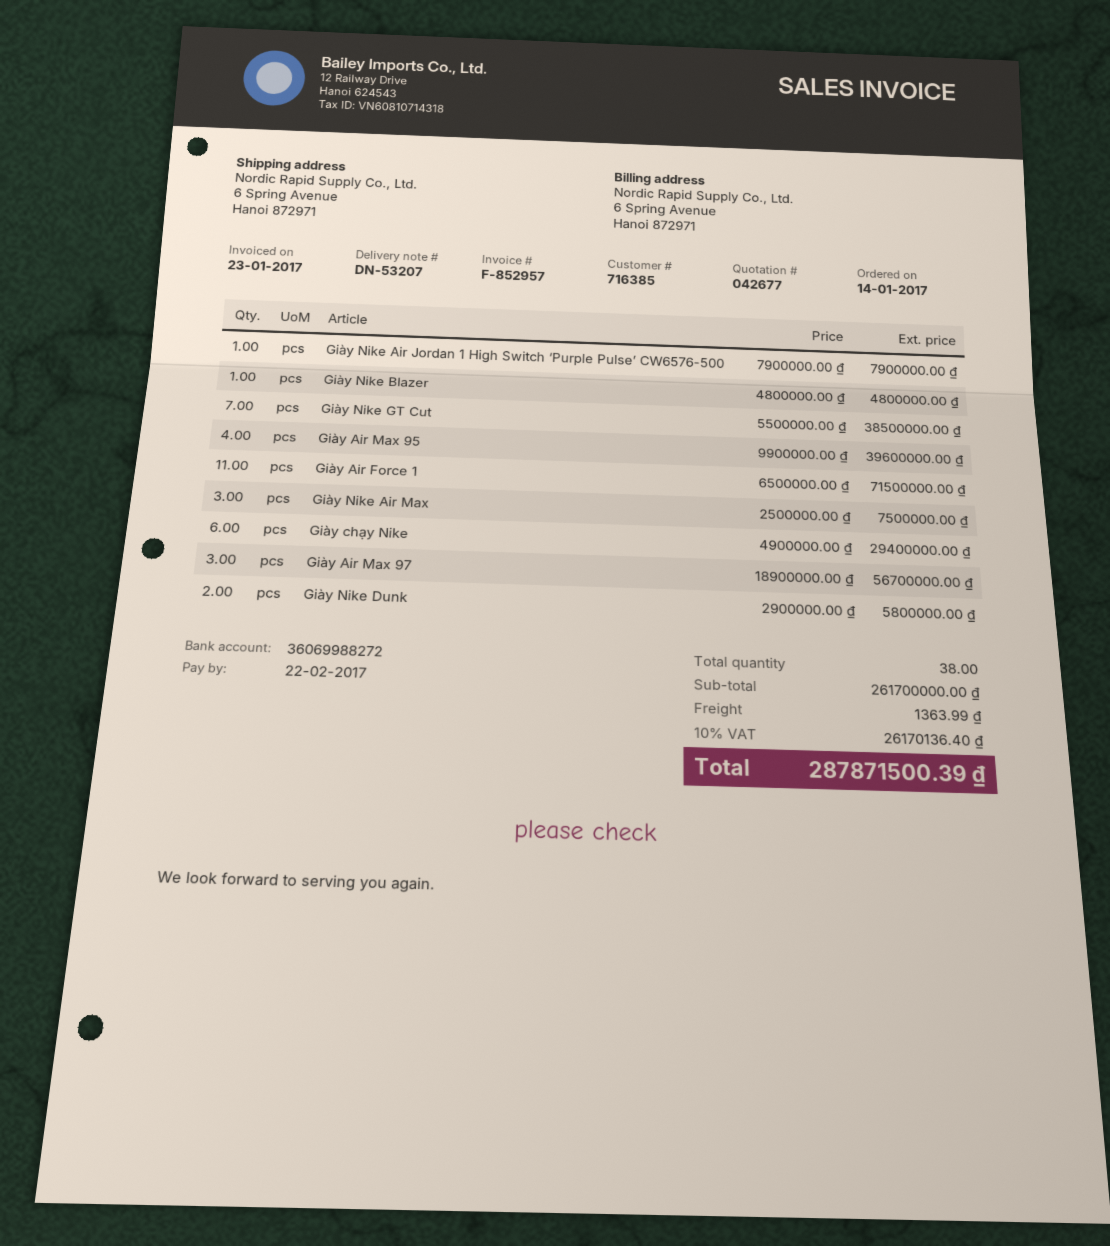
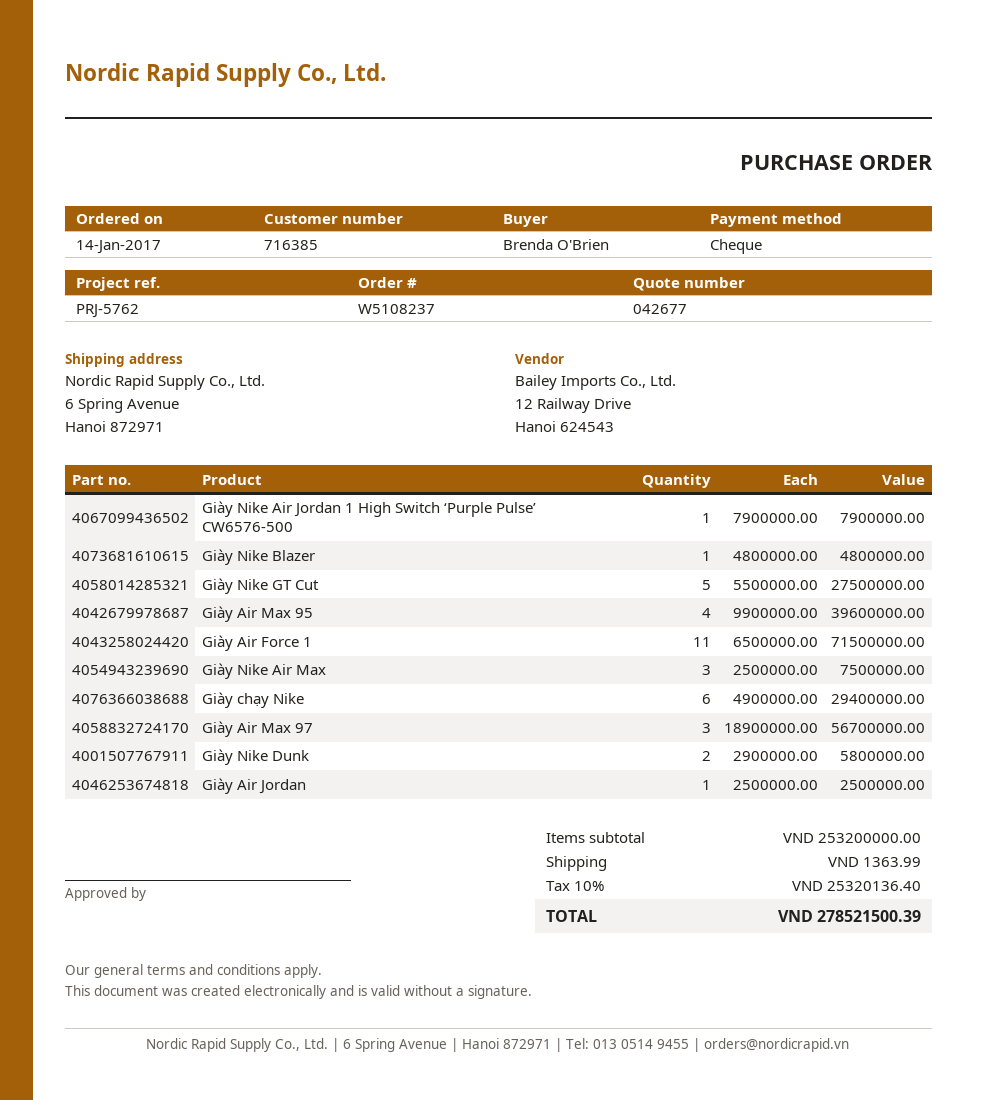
Giày Nike GT Cut: 7 x 5500000.00 = 38500000.00 -> 5 x 5500000.00 = 27500000.00
Giày Air Jordan: none -> 1 x 2500000.00 = 2500000.00
subtotal: 261700000.00 -> 253200000.00
tax: 10% = 26170136.40 -> 10% = 25320136.40
total: 287871500.39 -> 278521500.39

